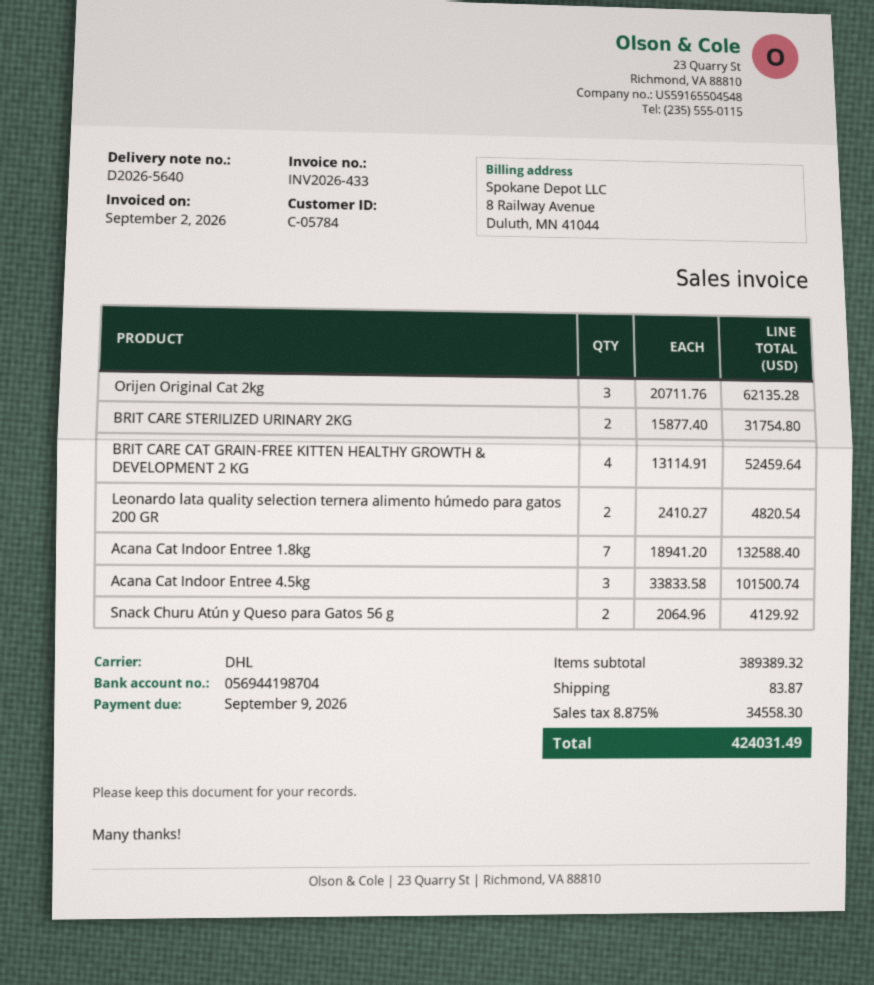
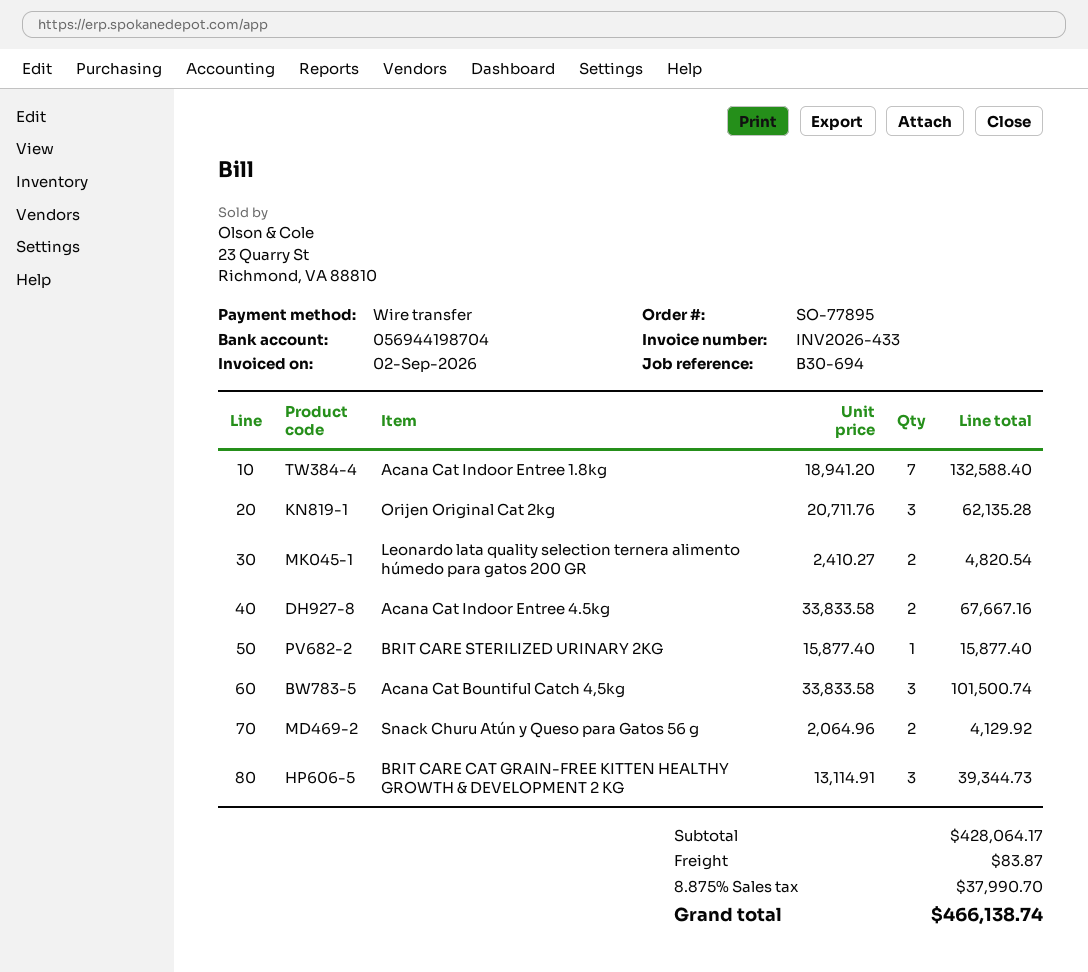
BRIT CARE STERILIZED URINARY 2KG: 2 x 15877.40 = 31754.80 -> 1 x 15877.40 = 15877.40
BRIT CARE CAT GRAIN-FREE KITTEN HEALTHY GROWTH & DEVELOPMENT 2 KG: 4 x 13114.91 = 52459.64 -> 3 x 13114.91 = 39344.73
Acana Cat Indoor Entree 4.5kg: 3 x 33833.58 = 101500.74 -> 2 x 33833.58 = 67667.16
Acana Cat Bountiful Catch 4,5kg: none -> 3 x 33833.58 = 101500.74
subtotal: 389389.32 -> 428064.17
tax: 8.875% = 34558.30 -> 8.875% = 37990.70
total: 424031.49 -> 466138.74

